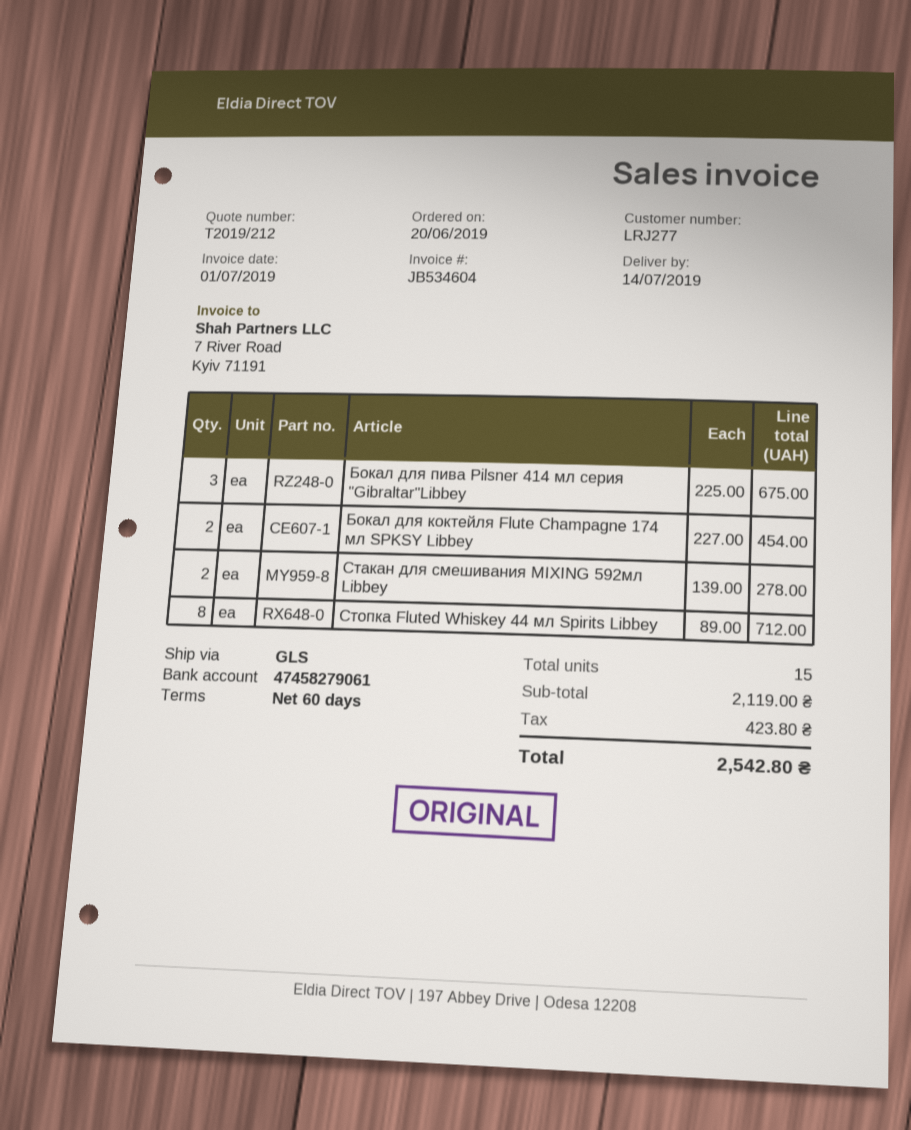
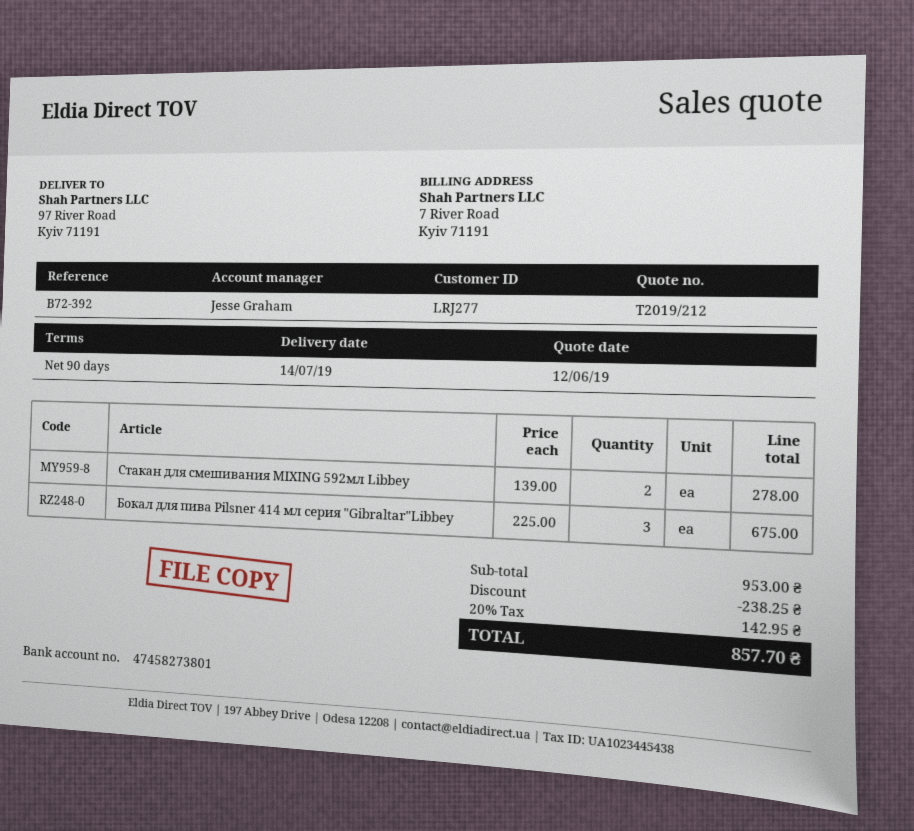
payment terms: 60 days -> 90 days
bank account: 47458279061 -> 47458273801
Бокал для коктейля Flute Champagne 174 мл SPKSY Libbey: 2 x 227.00 = 454.00 -> none
Стопка Fluted Whiskey 44 мл Spirits Libbey: 8 x 89.00 = 712.00 -> none
subtotal: 2119.00 -> 953.00
discount: none -> 238.25
tax: 423.80 -> 142.95
total: 2542.80 -> 857.70

